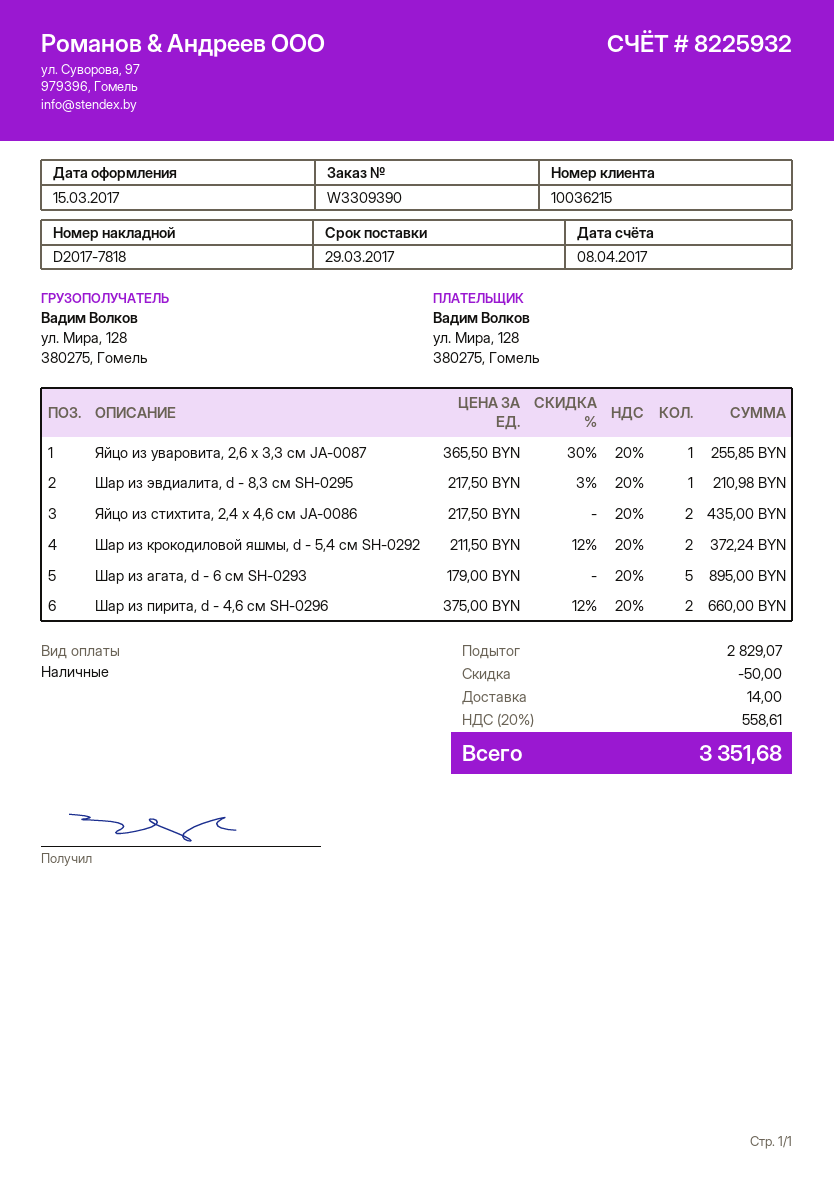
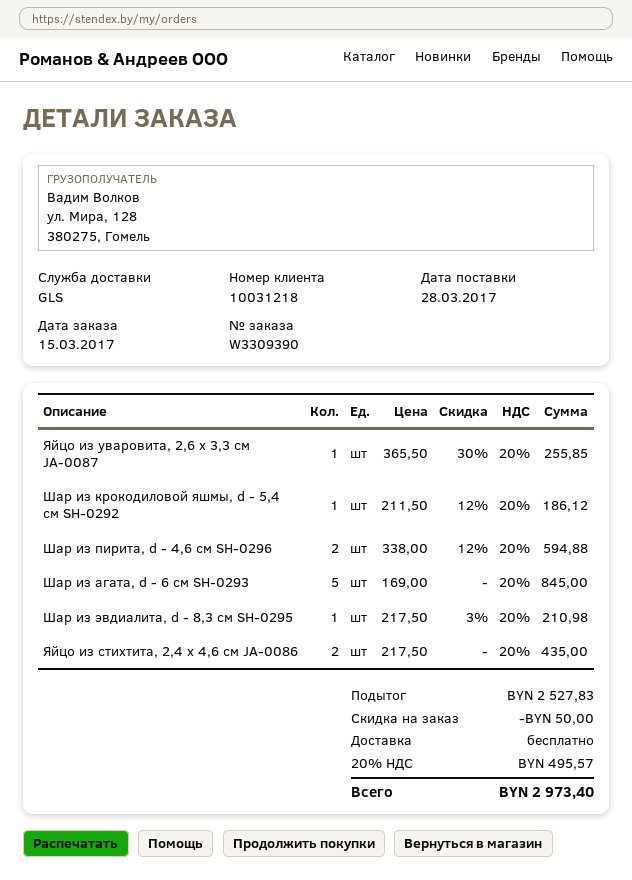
delivery date: 2017-03-29 -> 2017-03-28
customer number: 10036215 -> 10031218
Шар из крокодиловой яшмы, d - 5,4 см SH-0292: 2 x 211.50 - 12% = 372.24 -> 1 x 211.50 - 12% = 186.12
Шар из агата, d - 6 см SH-0293: 5 x 179.00 = 895.00 -> 5 x 169.00 = 845.00
Шар из пирита, d - 4,6 см SH-0296: 2 x 375.00 - 12% = 660.00 -> 2 x 338.00 - 12% = 594.88
subtotal: 2829.07 -> 2527.83
shipping: 14.00 -> 0.00
tax: 20% = 558.61 -> 20% = 495.57
total: 3351.68 -> 2973.40

